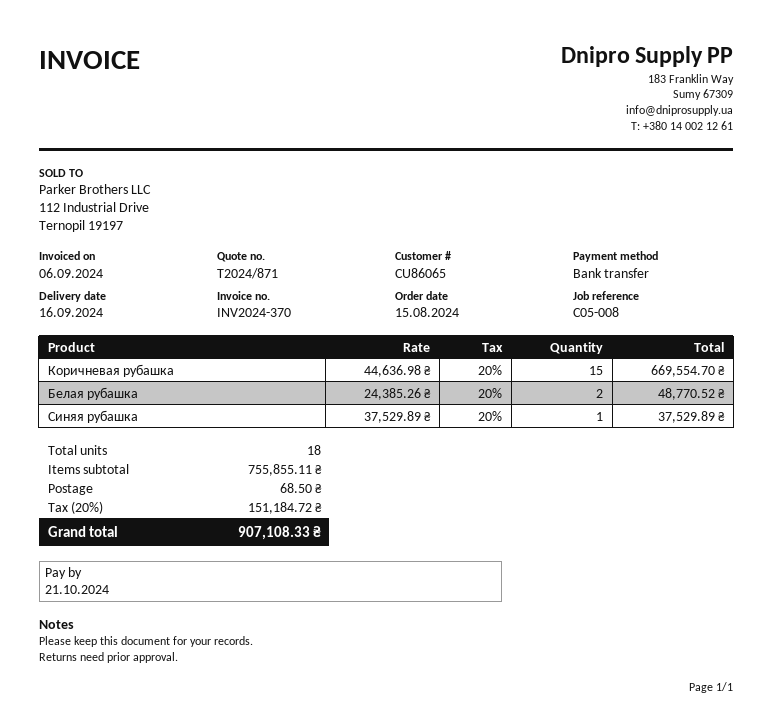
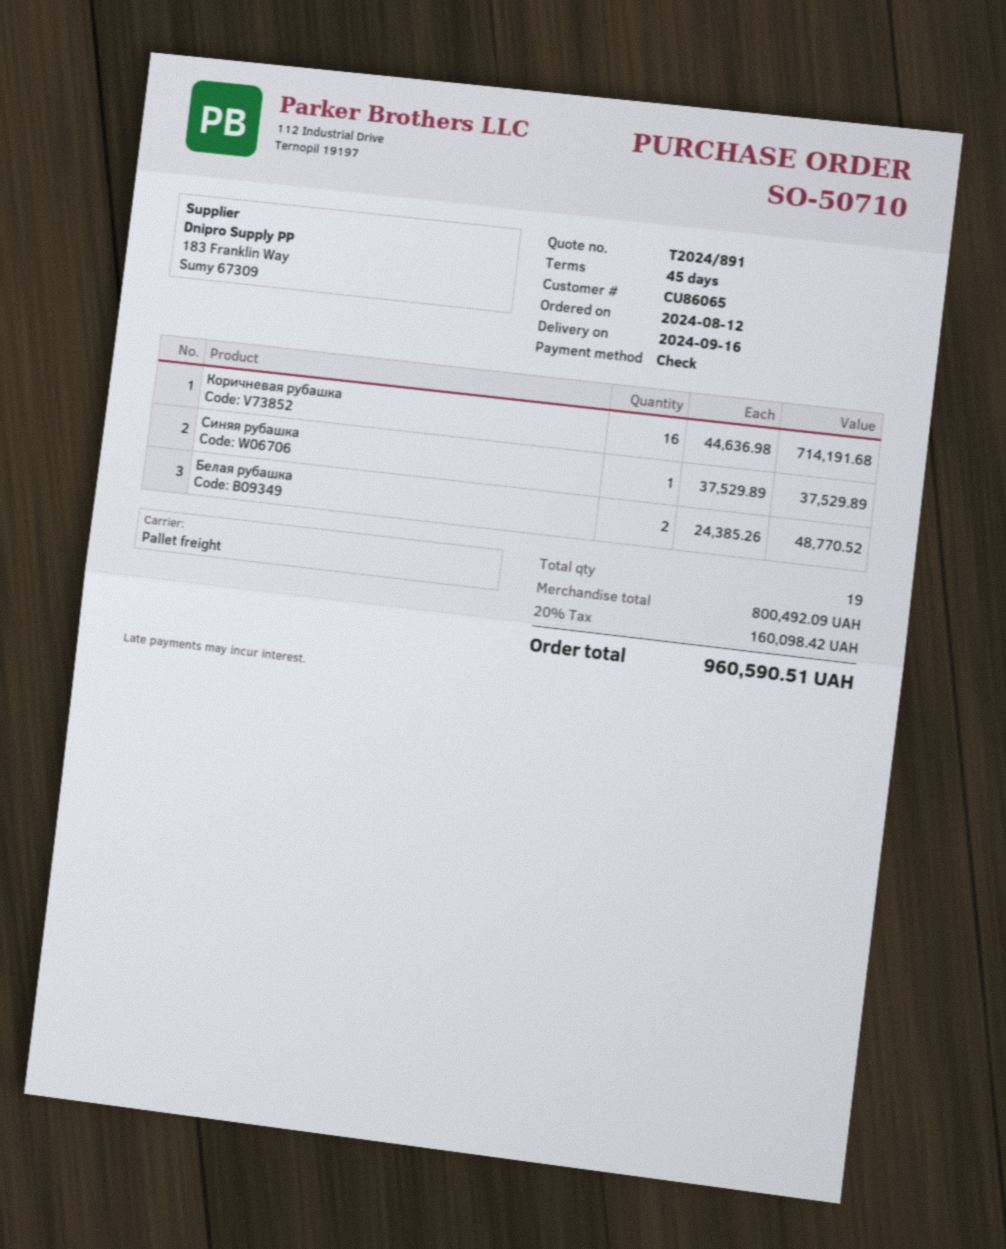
quote number: T2024/871 -> T2024/891
order date: 2024-08-15 -> 2024-08-12
payment method: bank transfer -> cheque
Коричневая рубашка: 15 x 44636.98 = 669554.70 -> 16 x 44636.98 = 714191.68
total quantity: 18 -> 19
subtotal: 755855.11 -> 800492.09
shipping: 68.50 -> none
tax: 20% = 151184.72 -> 20% = 160098.42
total: 907108.33 -> 960590.51

